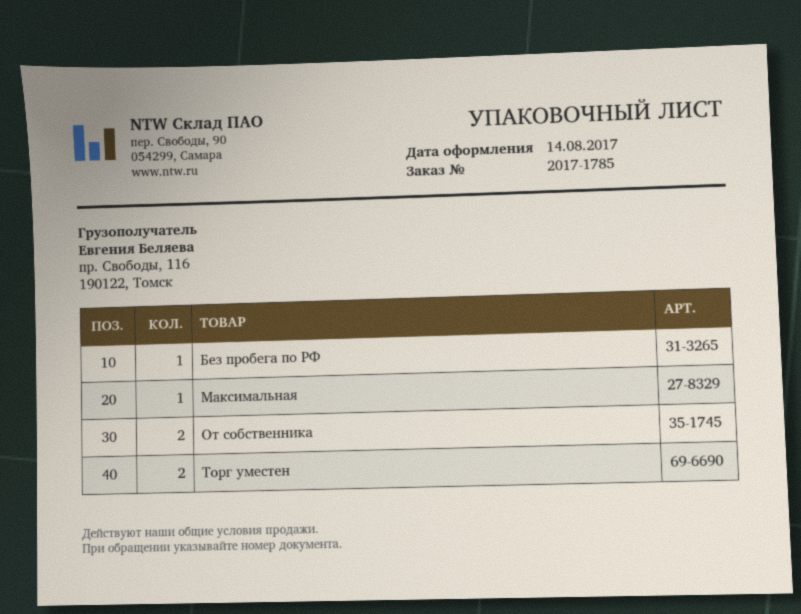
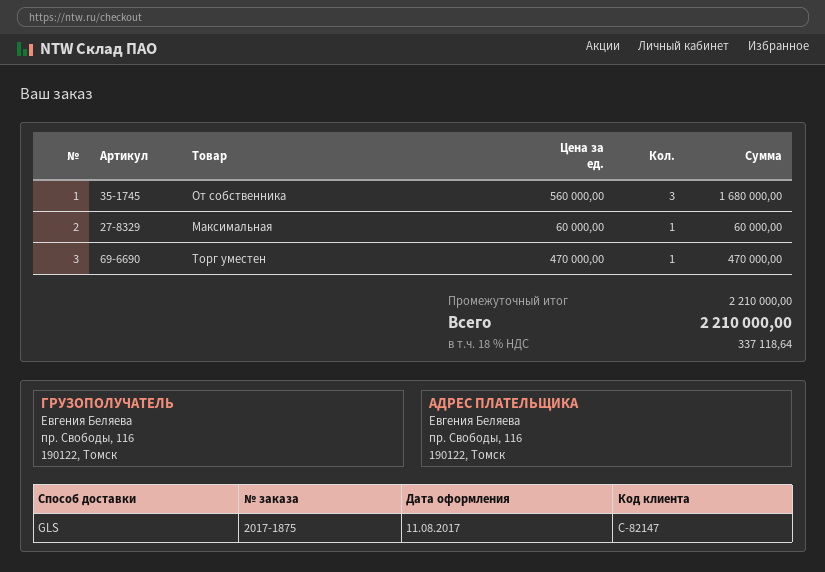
order number: 2017-1785 -> 2017-1875
order date: 2017-08-14 -> 2017-08-11
Без пробега по РФ: 1 -> none
От собственника: 2 -> 3
Торг уместен: 2 -> 1

